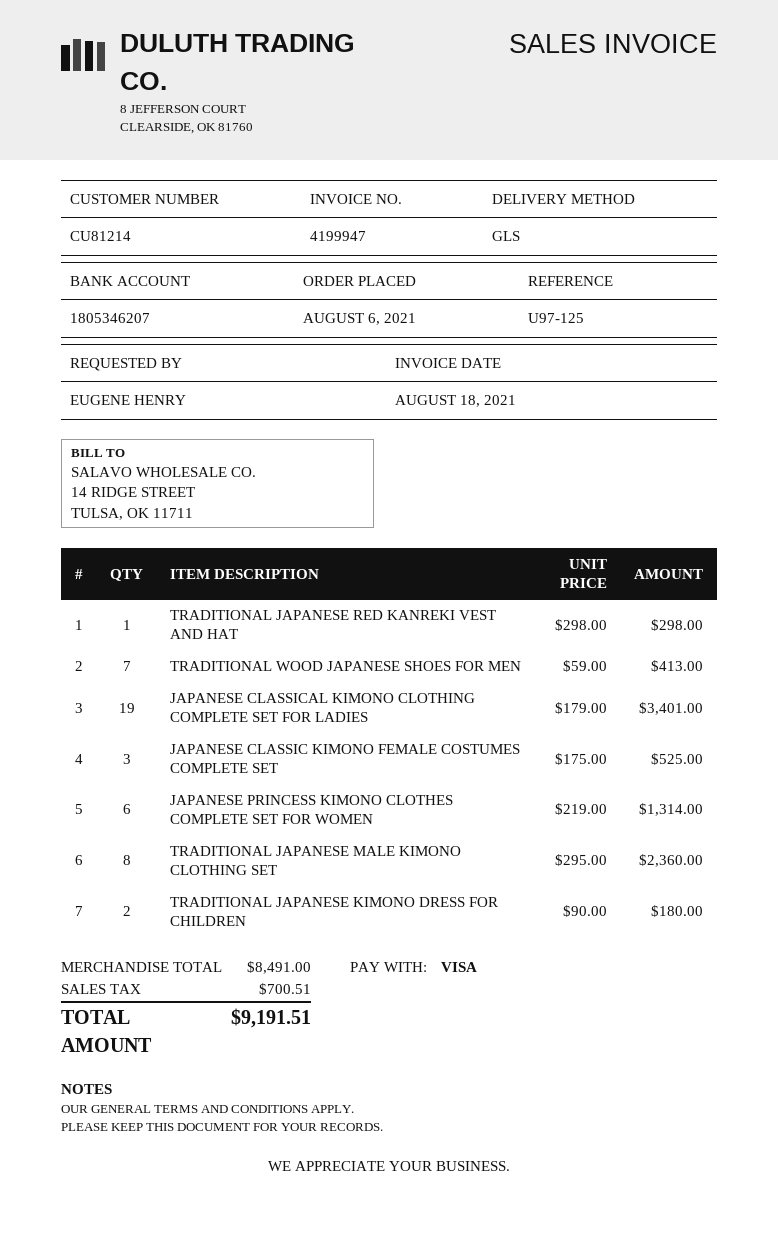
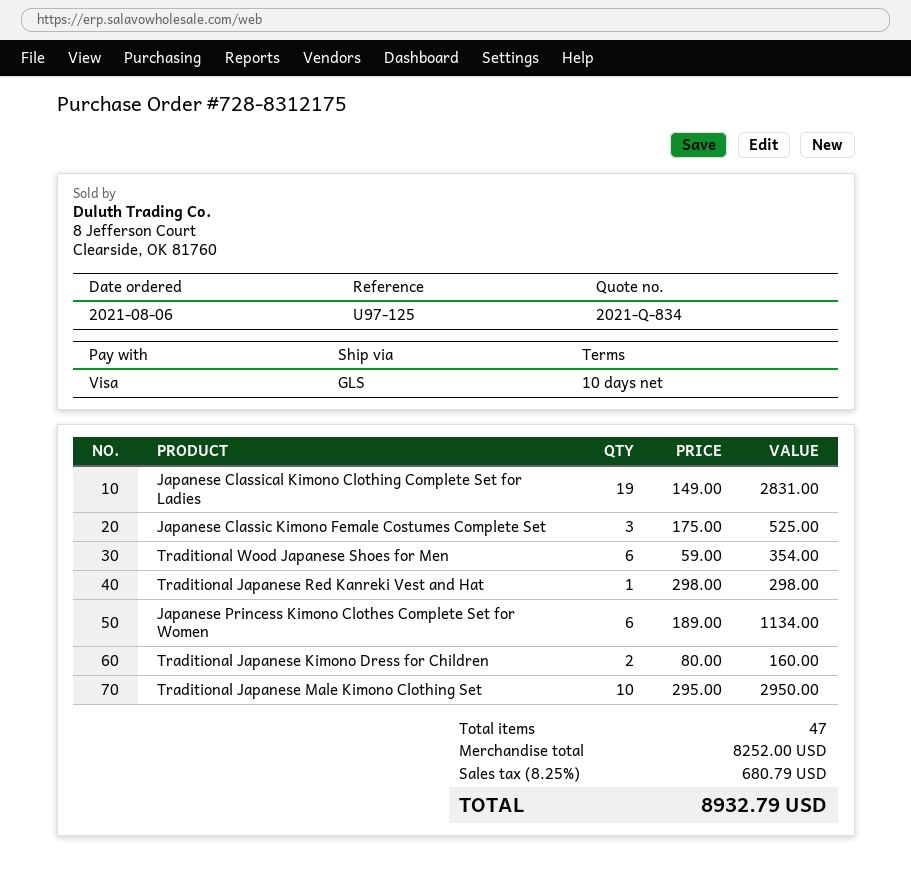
TRADITIONAL WOOD JAPANESE SHOES FOR MEN: 7 x 59.00 = 413.00 -> 6 x 59.00 = 354.00
JAPANESE CLASSICAL KIMONO CLOTHING COMPLETE SET FOR LADIES: 19 x 179.00 = 3401.00 -> 19 x 149.00 = 2831.00
JAPANESE PRINCESS KIMONO CLOTHES COMPLETE SET FOR WOMEN: 6 x 219.00 = 1314.00 -> 6 x 189.00 = 1134.00
TRADITIONAL JAPANESE MALE KIMONO CLOTHING SET: 8 x 295.00 = 2360.00 -> 10 x 295.00 = 2950.00
TRADITIONAL JAPANESE KIMONO DRESS FOR CHILDREN: 2 x 90.00 = 180.00 -> 2 x 80.00 = 160.00
subtotal: 8491.00 -> 8252.00
tax: 700.51 -> 680.79
total: 9191.51 -> 8932.79

